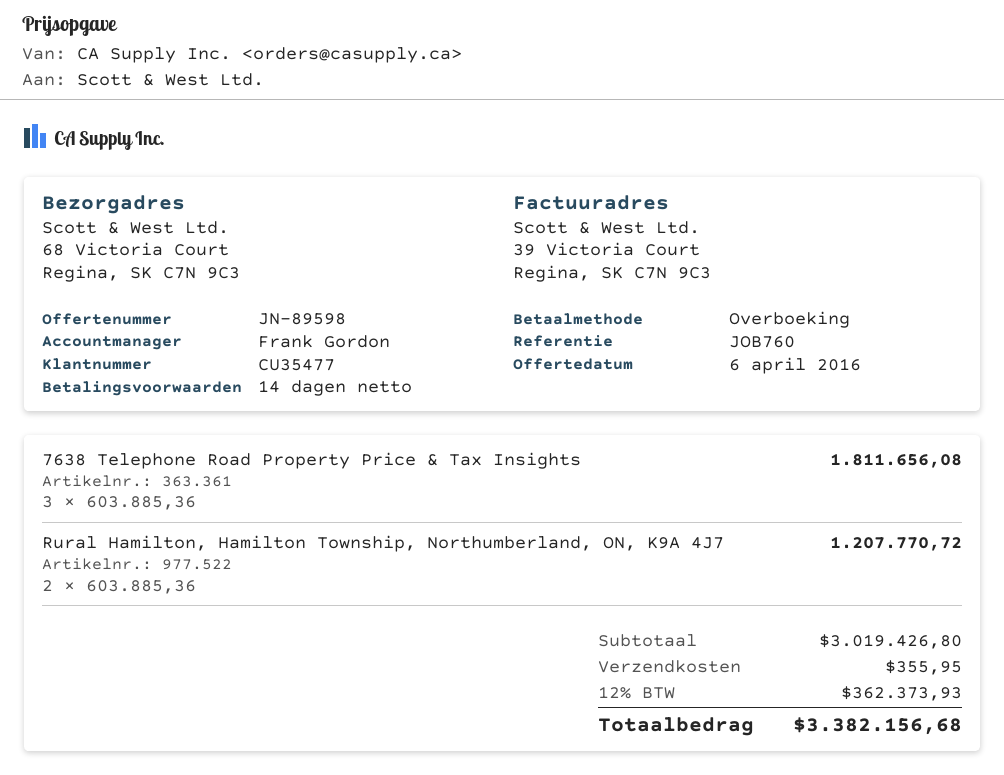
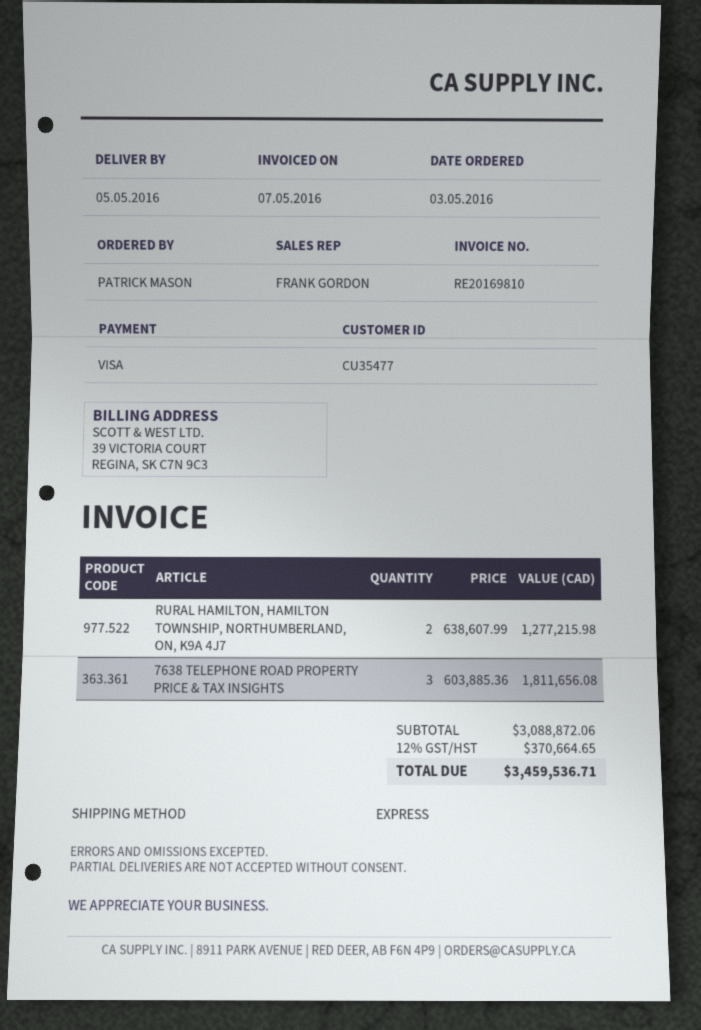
payment method: bank transfer -> Visa
Rural Hamilton, Hamilton Township, Northumberland, ON, K9A 4J7: 2 x 603885.36 = 1207770.72 -> 2 x 638607.99 = 1277215.98
subtotal: 3019426.80 -> 3088872.06
shipping: 355.95 -> none
tax: 12% = 362373.93 -> 12% = 370664.65
total: 3382156.68 -> 3459536.71

